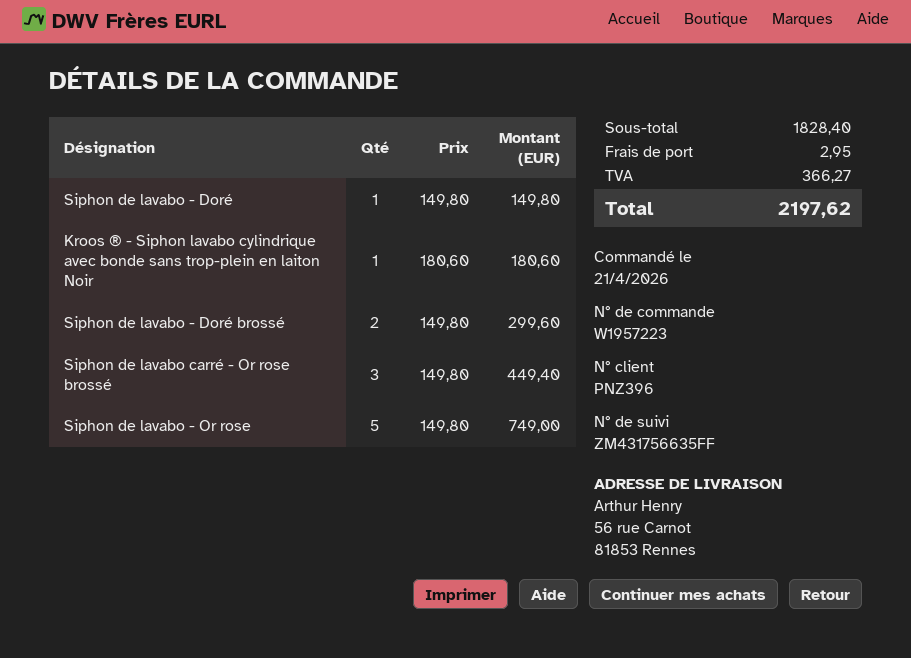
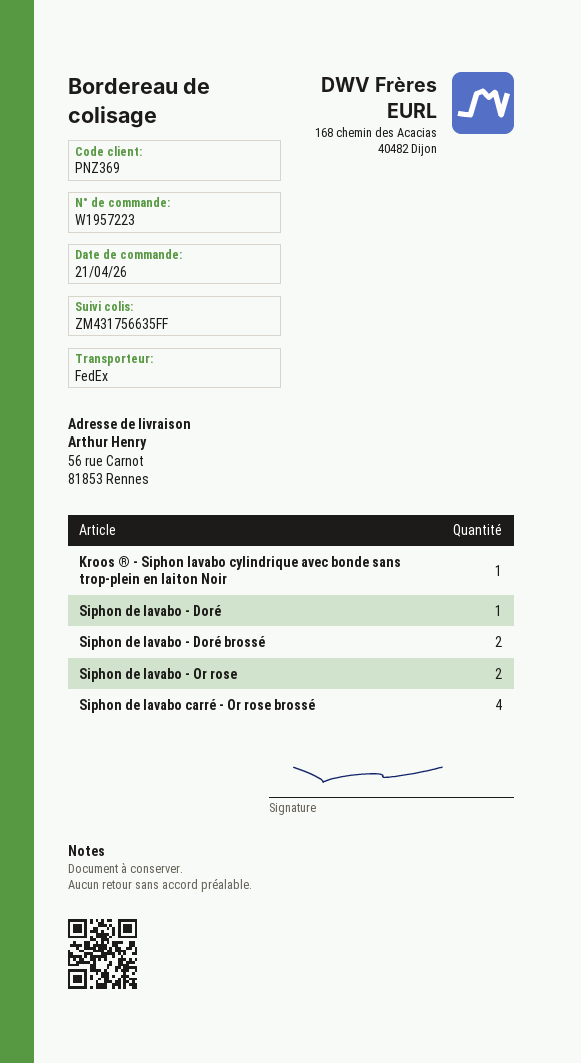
customer number: PNZ396 -> PNZ369
Siphon de lavabo carré - Or rose brossé: 3 -> 4
Siphon de lavabo - Or rose: 5 -> 2

